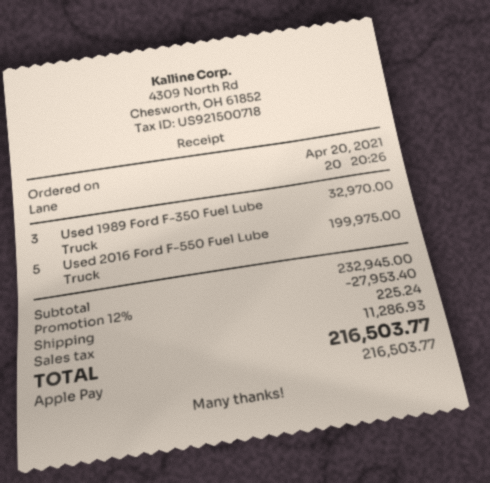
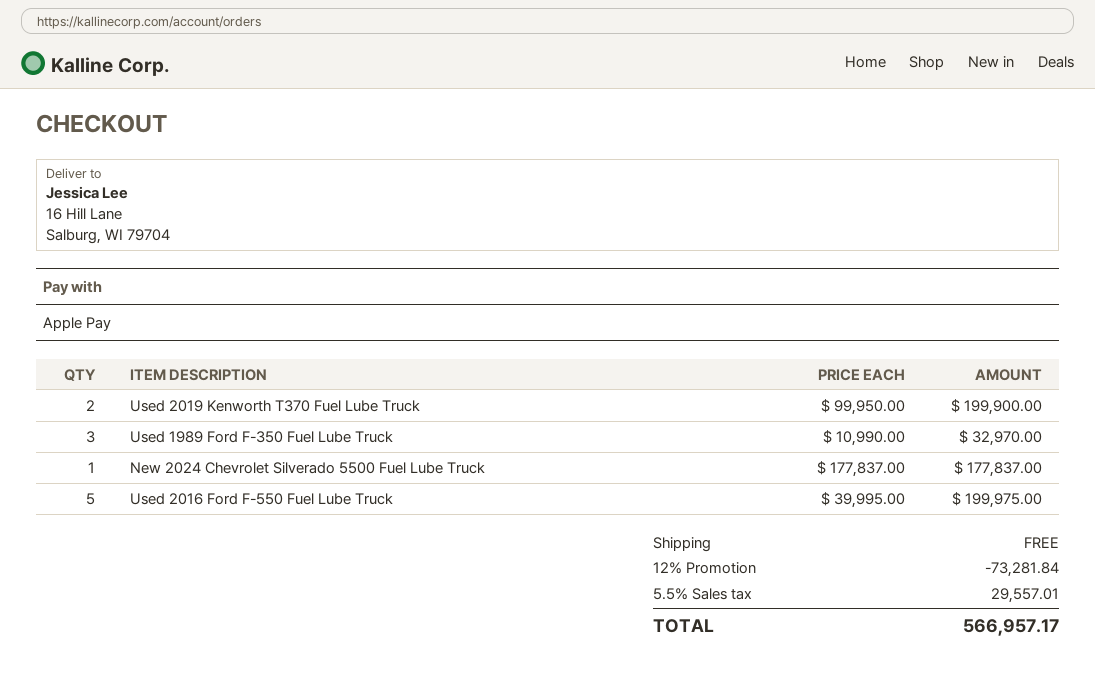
Used 2019 Kenworth T370 Fuel Lube Truck: none -> 2 for 199900.00
New 2024 Chevrolet Silverado 5500 Fuel Lube Truck: none -> 1 for 177837.00
discount: 12% = 27953.40 -> 12% = 73281.84
shipping: 225.24 -> 0.00
tax: 11286.93 -> 29557.01
total: 216503.77 -> 566957.17

